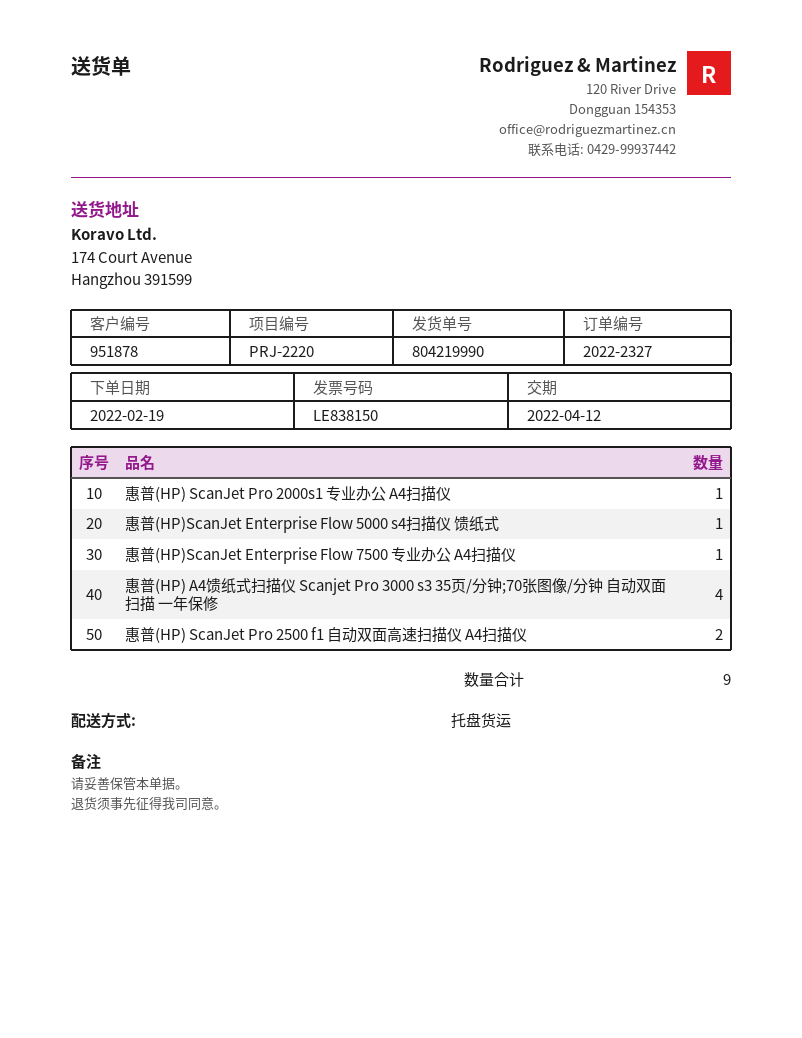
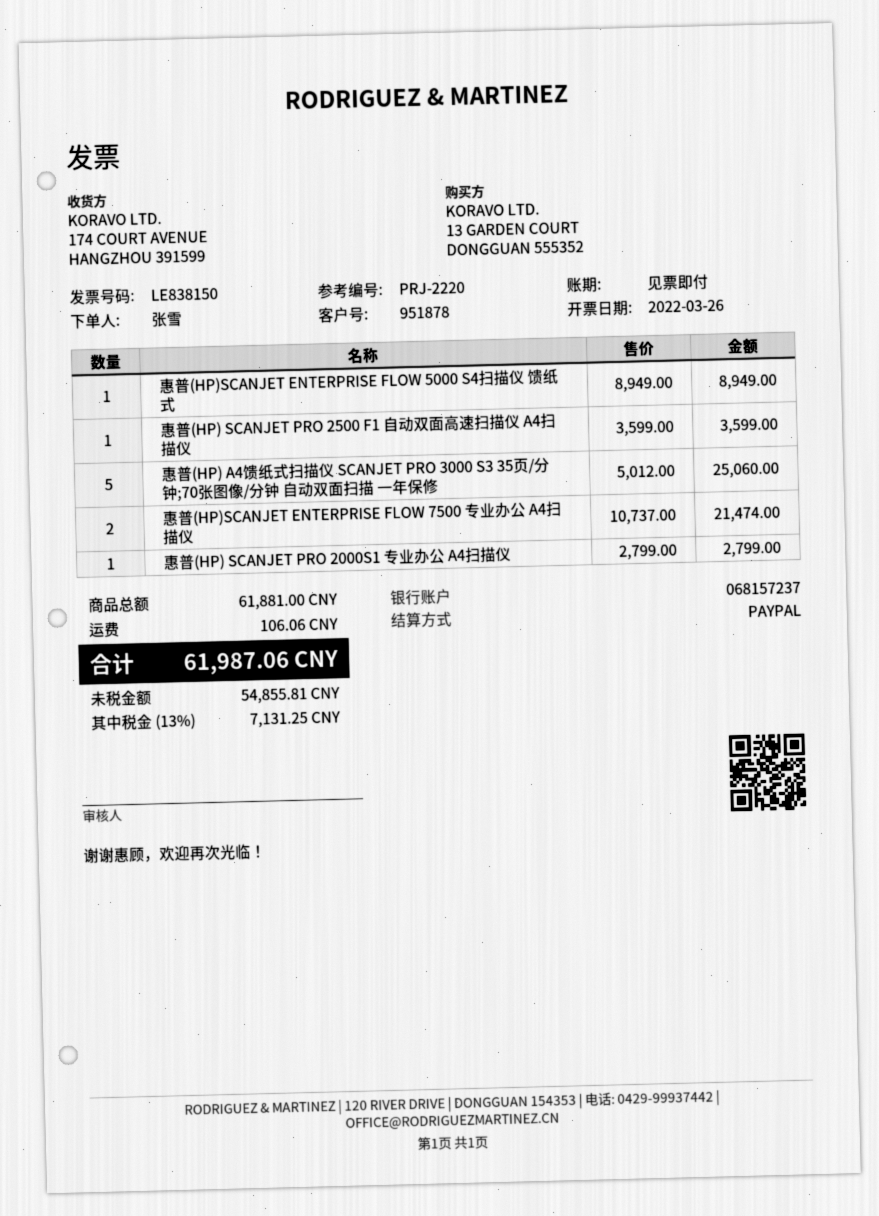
惠普(HP)ScanJet Enterprise Flow 7500 专业办公 A4扫描仪: 1 -> 2
惠普(HP) A4馈纸式扫描仪 Scanjet Pro 3000 s3 35页/分钟;70张图像/分钟 自动双面扫描 一年保修: 4 -> 5
惠普(HP) ScanJet Pro 2500 f1 自动双面高速扫描仪 A4扫描仪: 2 -> 1

